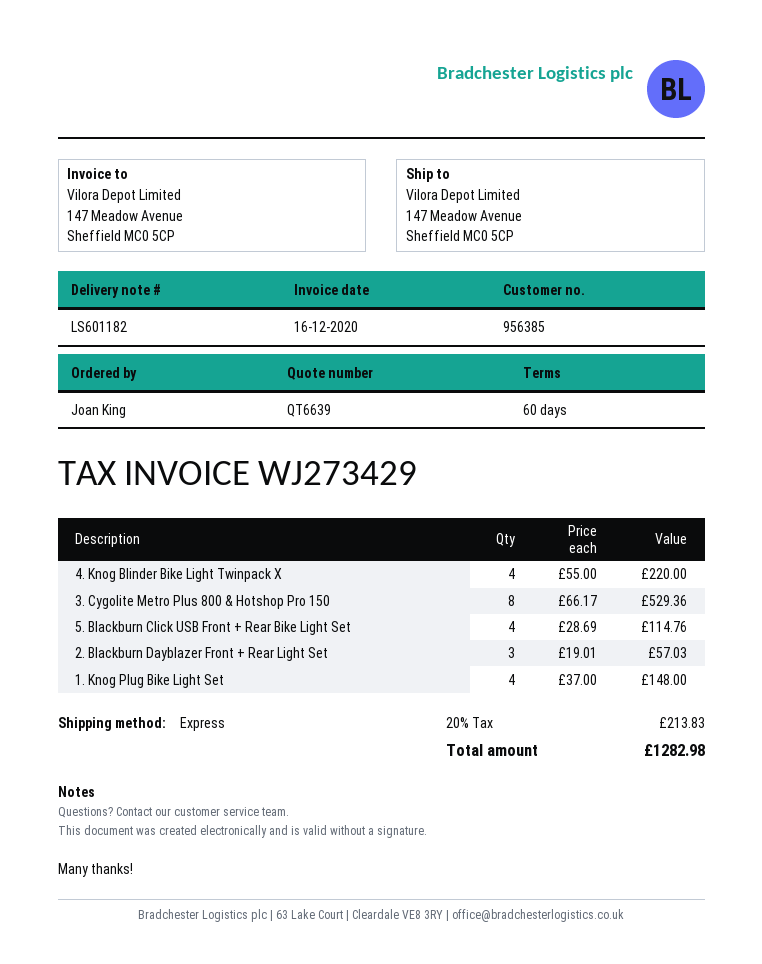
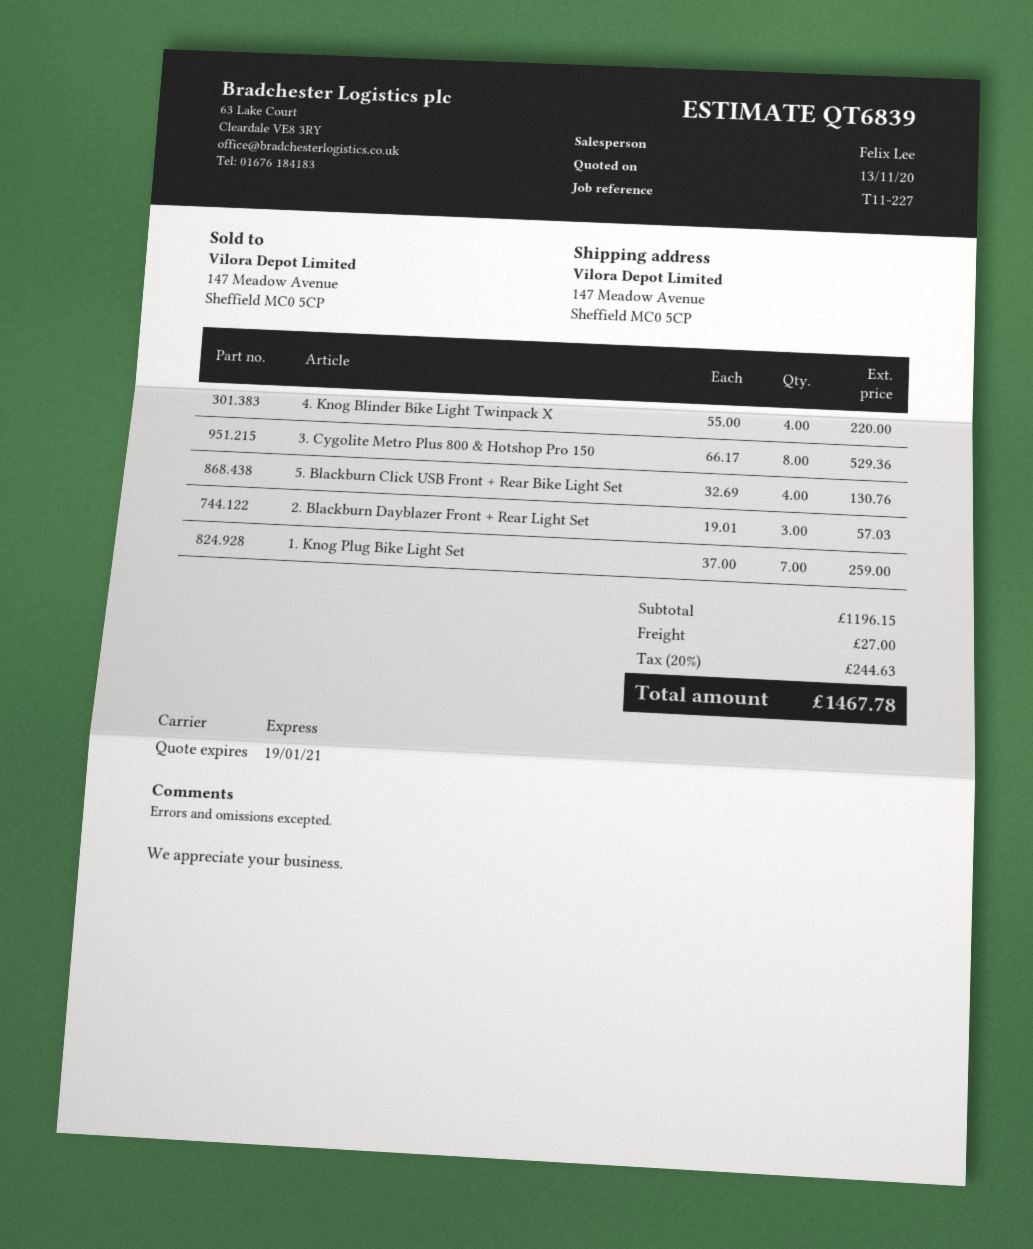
quote number: QT6639 -> QT6839
5. Blackburn Click USB Front + Rear Bike Light Set: 4 x 28.69 = 114.76 -> 4 x 32.69 = 130.76
1. Knog Plug Bike Light Set: 4 x 37.00 = 148.00 -> 7 x 37.00 = 259.00
shipping: none -> 27.00
tax: 20% = 213.83 -> 20% = 244.63
total: 1282.98 -> 1467.78

